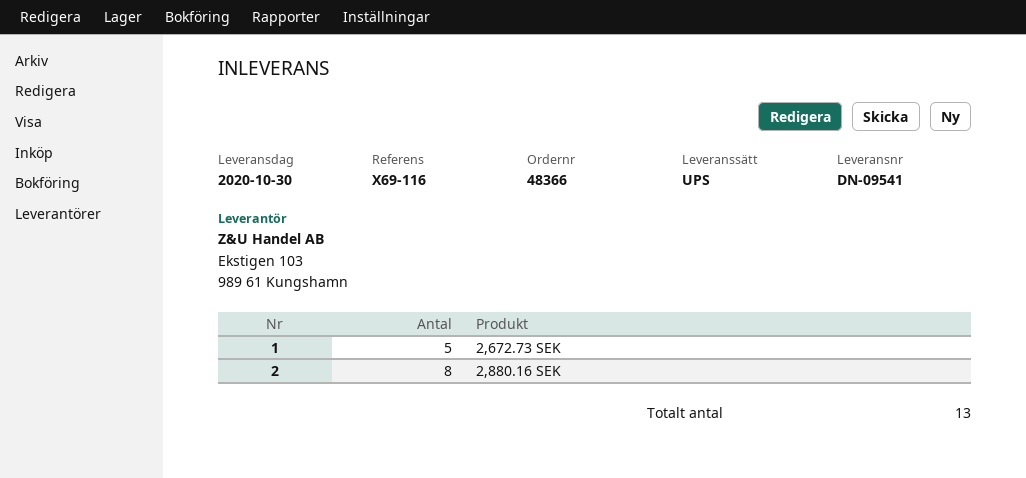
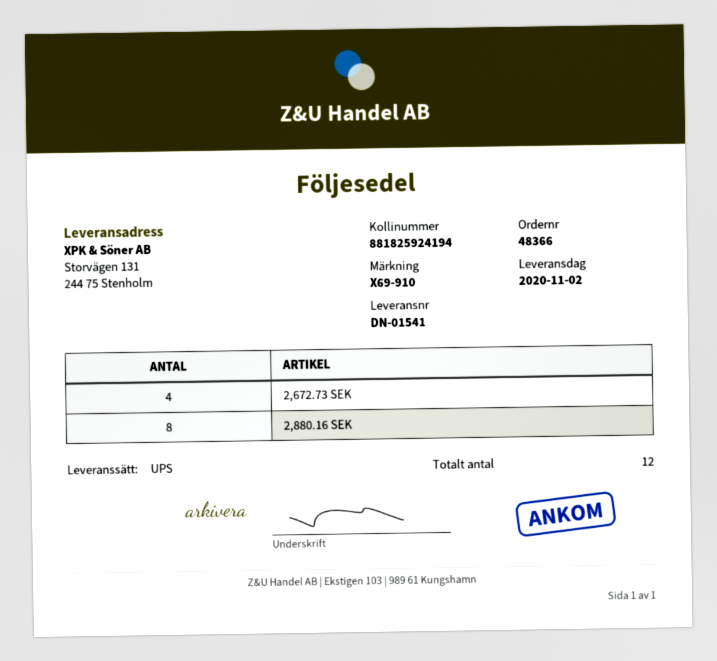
delivery note number: DN-09541 -> DN-01541
delivery date: 2020-10-30 -> 2020-11-02
reference: X69-116 -> X69-910
2,672.73 SEK: 5 -> 4
total quantity: 13 -> 12

